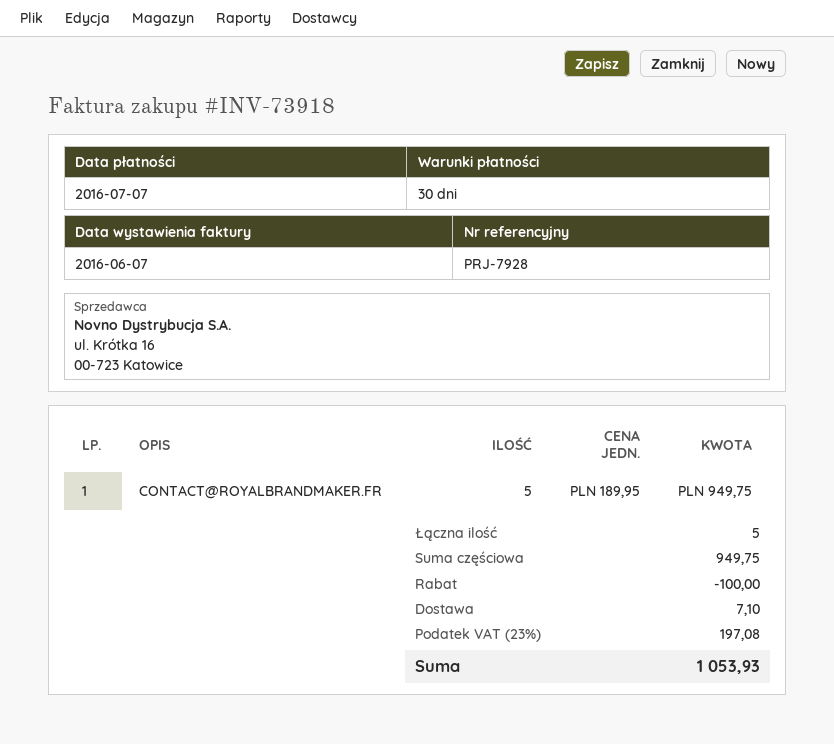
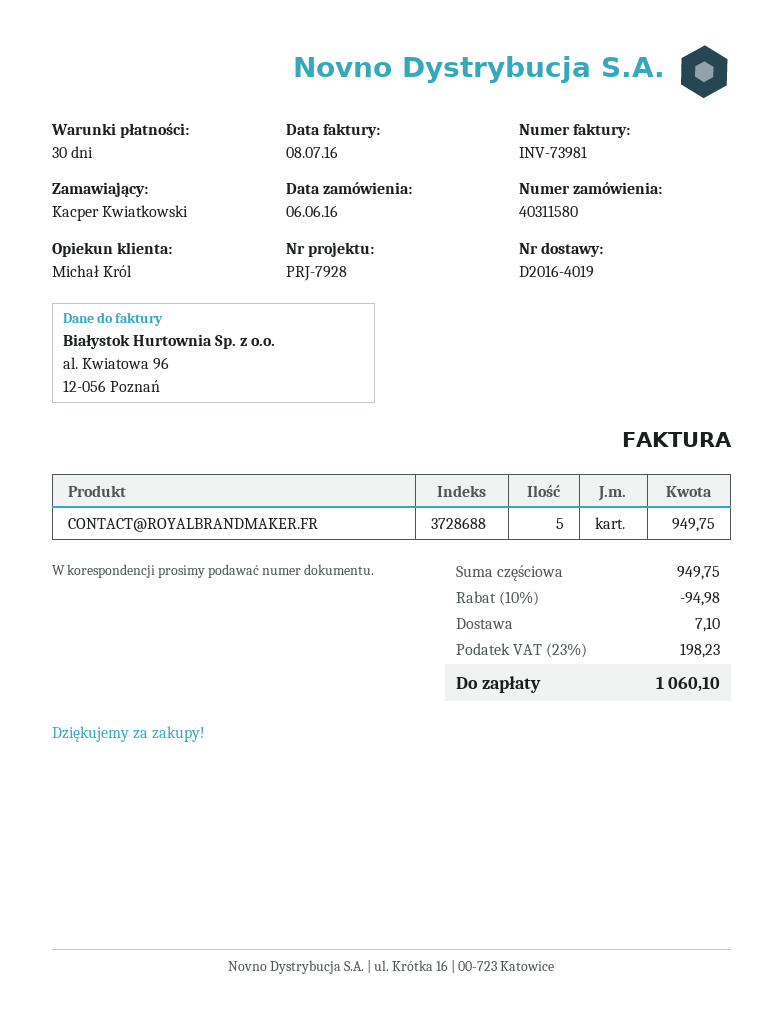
invoice number: INV-73918 -> INV-73981
invoice date: 2016-06-07 -> 2016-07-08
discount: 100.00 -> 94.98
tax: 23% = 197.08 -> 23% = 198.23
total: 1053.93 -> 1060.10

